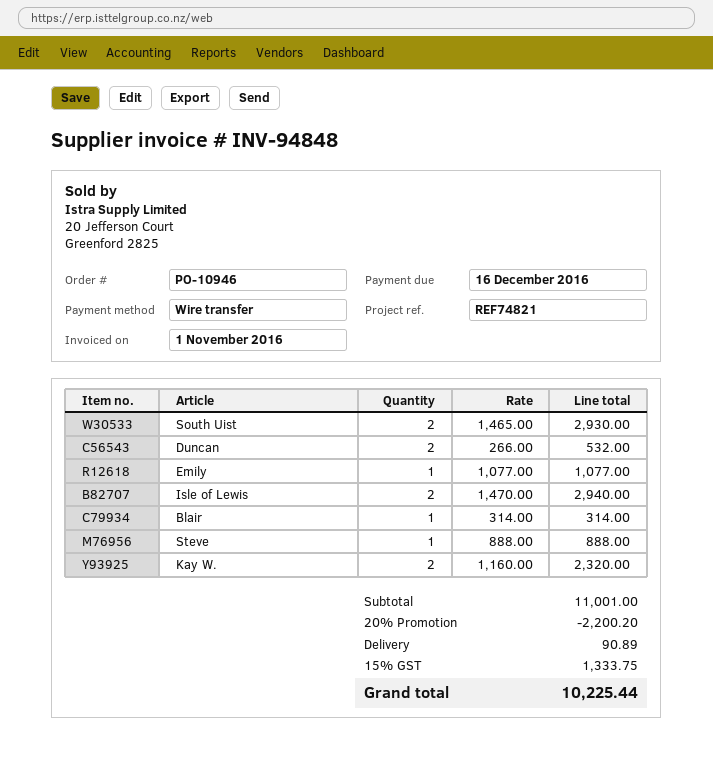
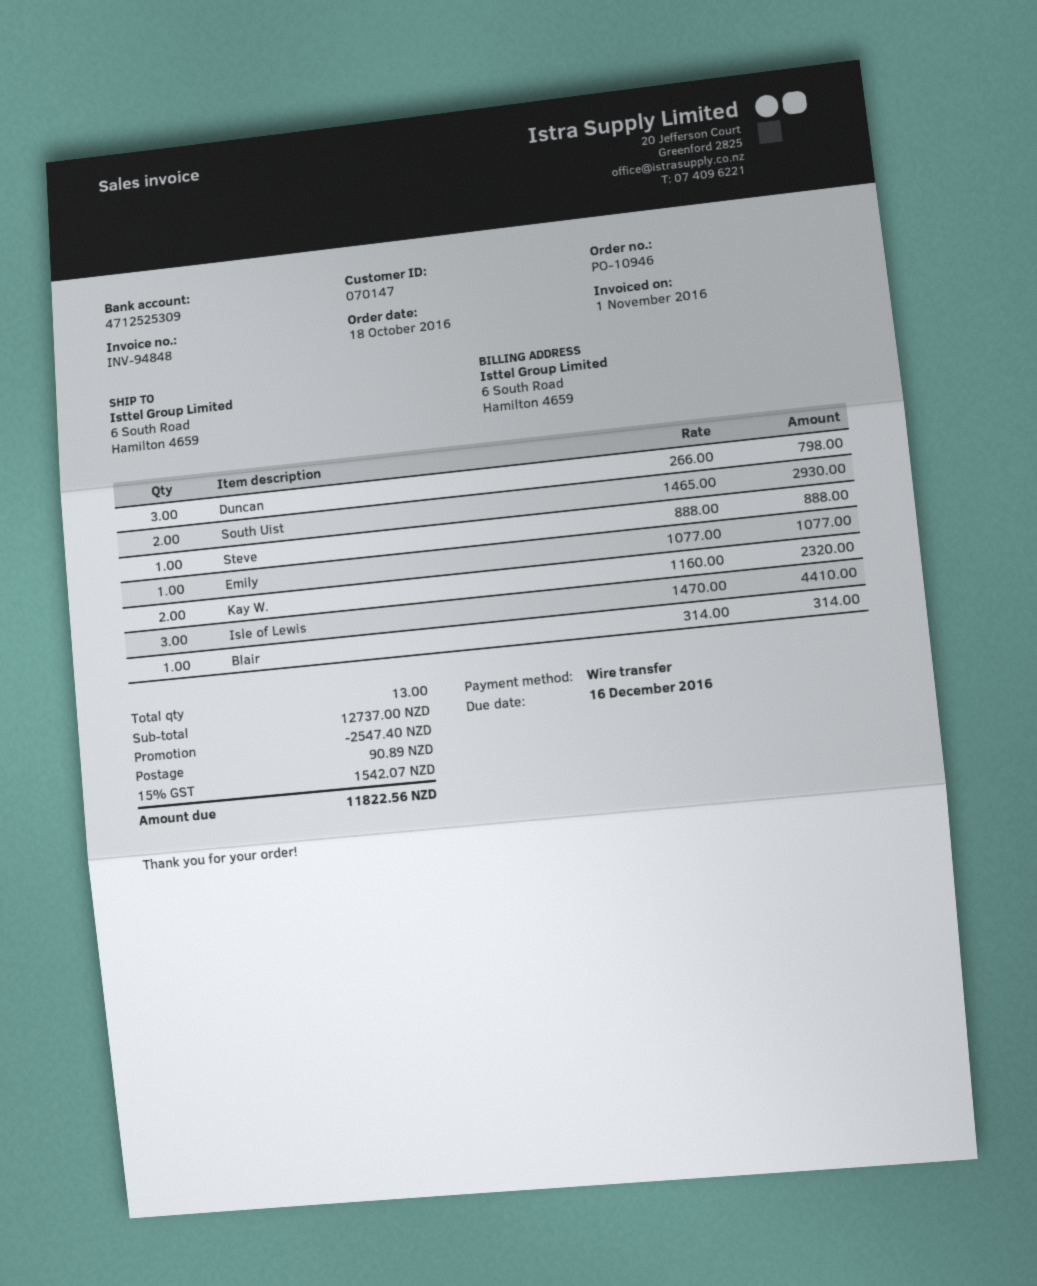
Duncan: 2 x 266.00 = 532.00 -> 3 x 266.00 = 798.00
Isle of Lewis: 2 x 1470.00 = 2940.00 -> 3 x 1470.00 = 4410.00
subtotal: 11001.00 -> 12737.00
discount: 2200.20 -> 2547.40
tax: 15% = 1333.75 -> 15% = 1542.07
total: 10225.44 -> 11822.56

